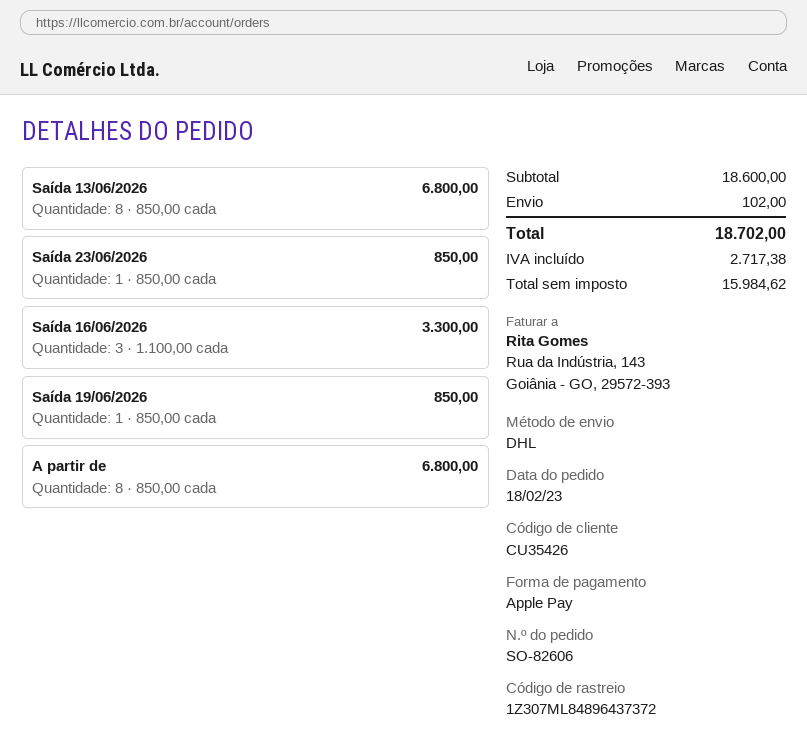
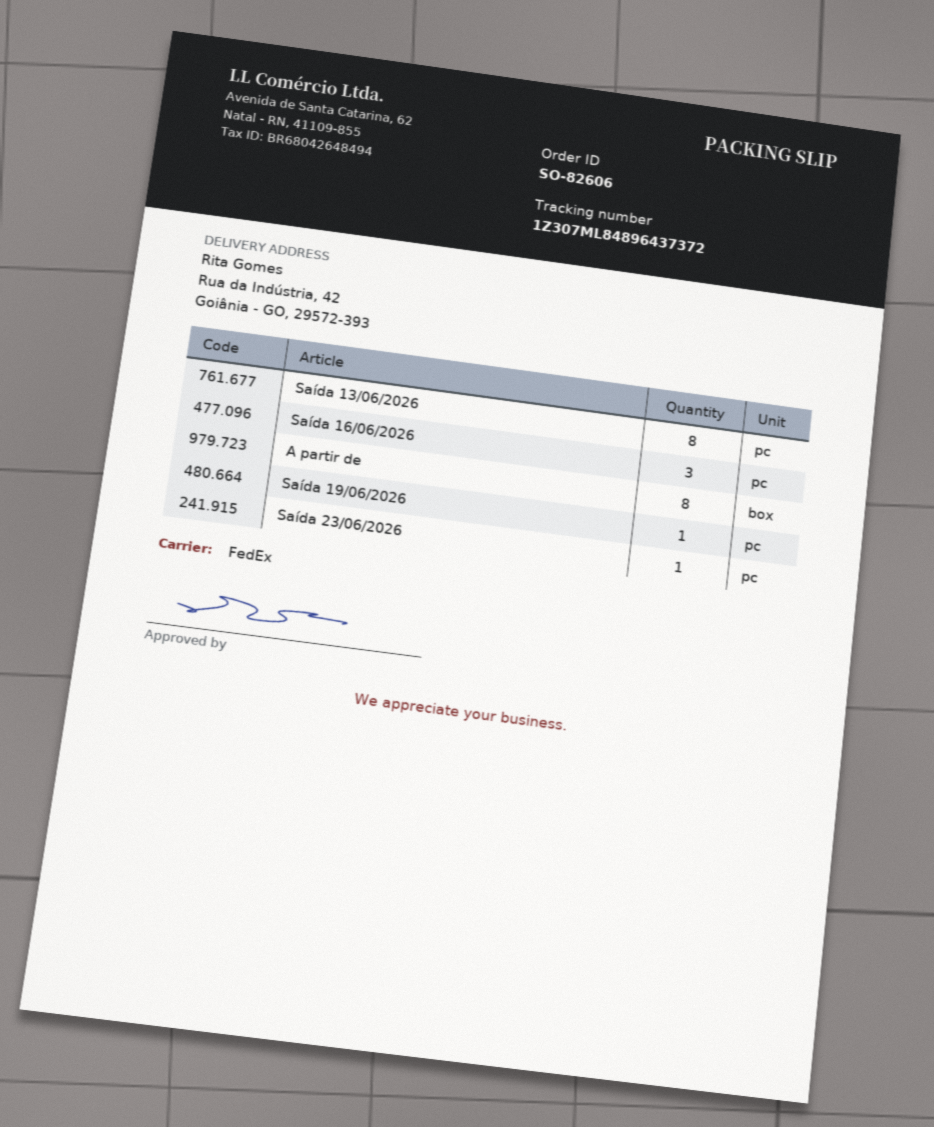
shipping method: DHL -> FedEx

